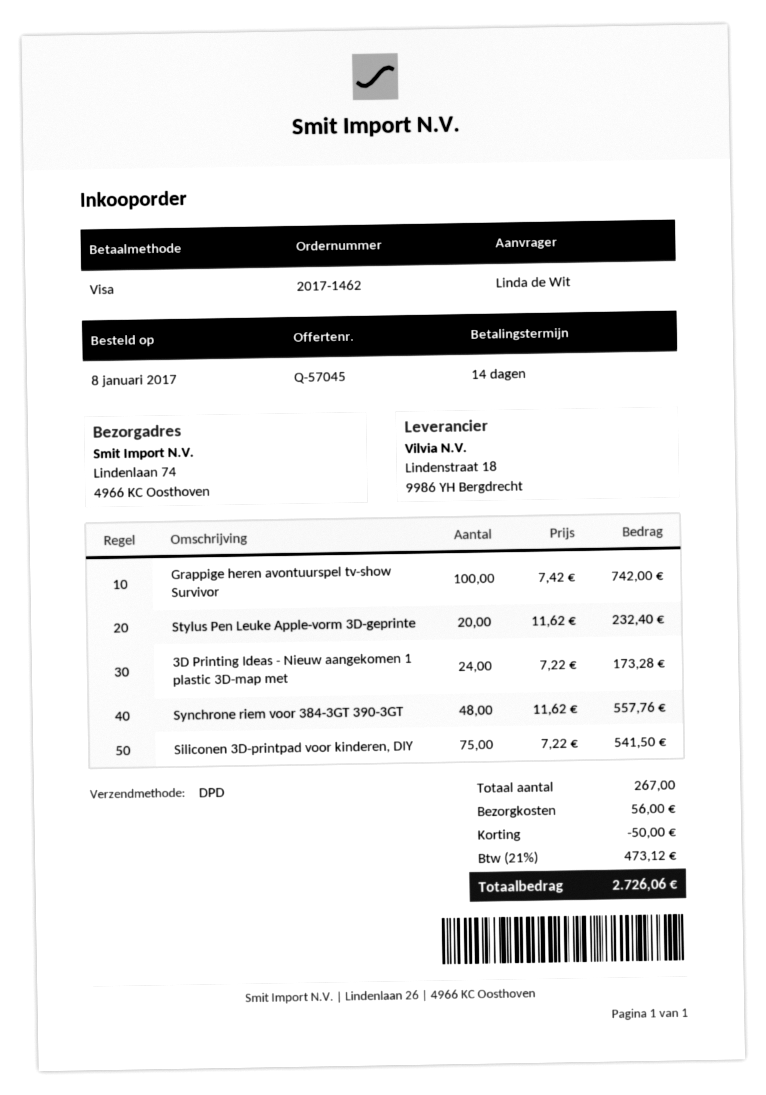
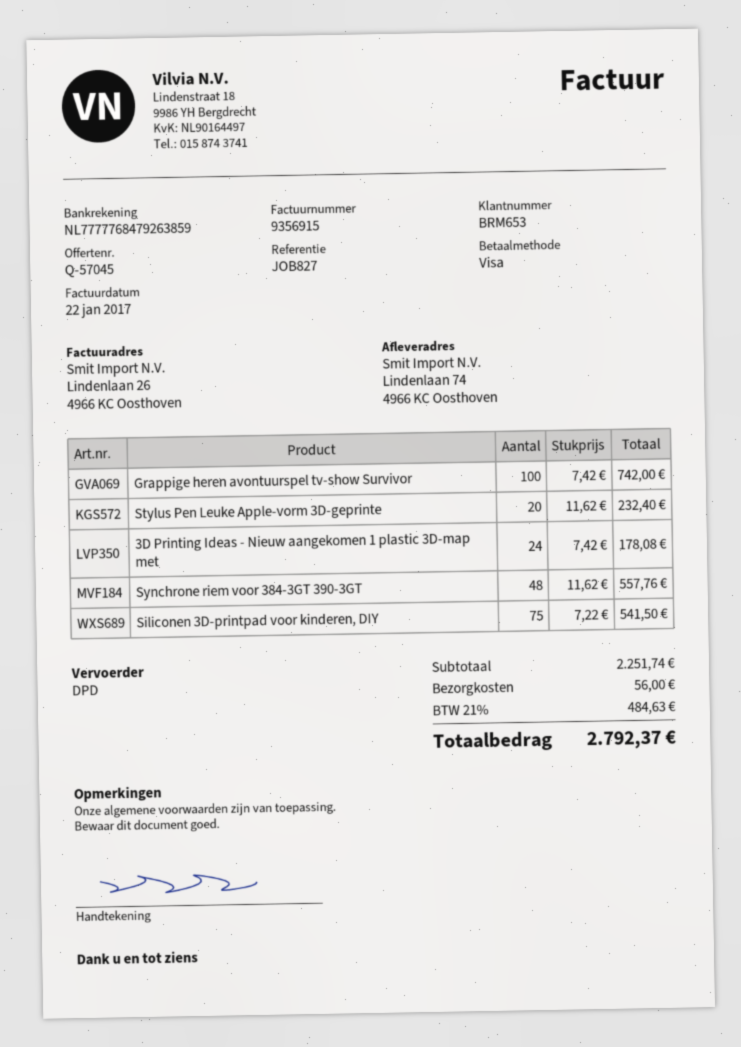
3D Printing Ideas - Nieuw aangekomen 1 plastic 3D-map met: 24 x 7.22 = 173.28 -> 24 x 7.42 = 178.08
discount: 50.00 -> none
tax: 21% = 473.12 -> 21% = 484.63
total: 2726.06 -> 2792.37

